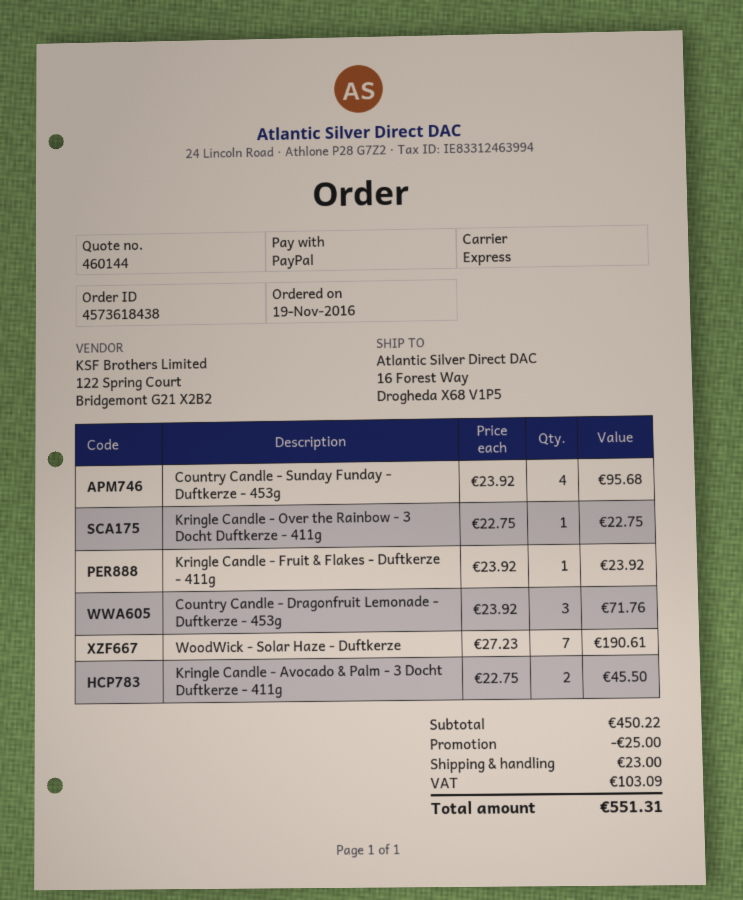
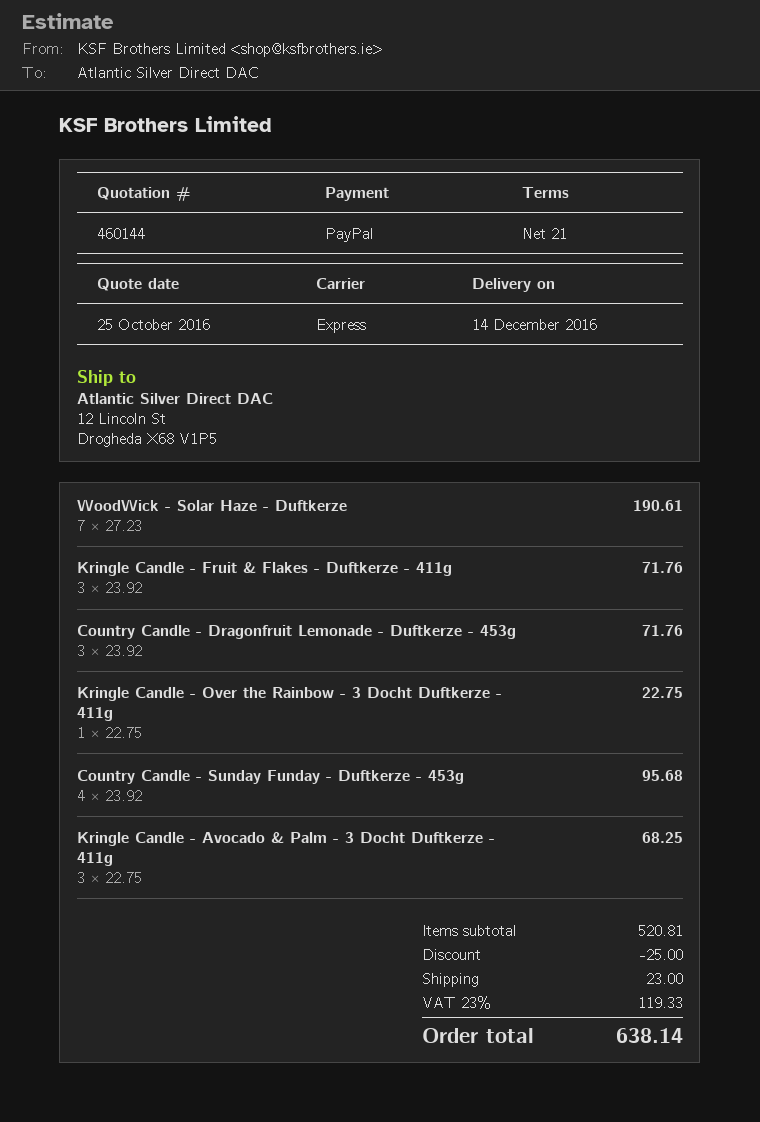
ship to: 16 Forest Way, Drogheda X68 V1P5 -> 12 Lincoln St, Drogheda X68 V1P5
Kringle Candle - Fruit & Flakes - Duftkerze - 411g: 1 x 23.92 = 23.92 -> 3 x 23.92 = 71.76
Kringle Candle - Avocado & Palm - 3 Docht Duftkerze - 411g: 2 x 22.75 = 45.50 -> 3 x 22.75 = 68.25
subtotal: 450.22 -> 520.81
tax: 103.09 -> 119.33
total: 551.31 -> 638.14

